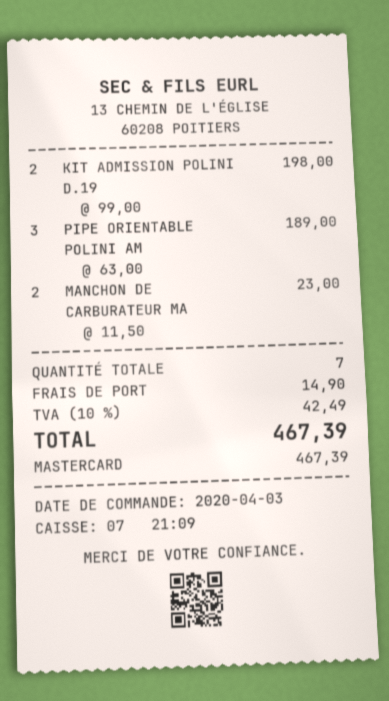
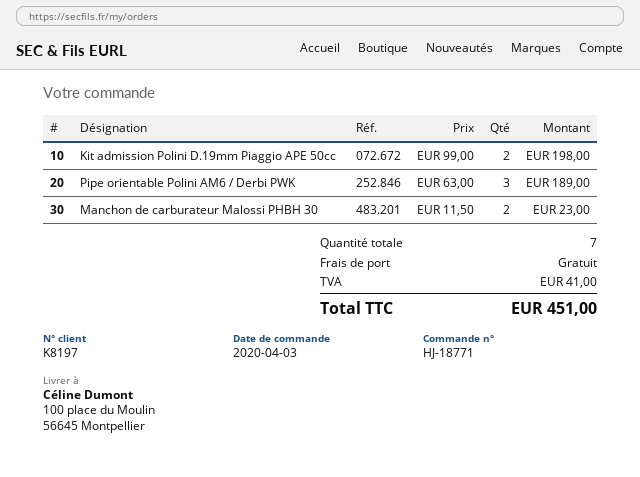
shipping: 14.90 -> 0.00
tax: 42.49 -> 41.00
total: 467.39 -> 451.00

